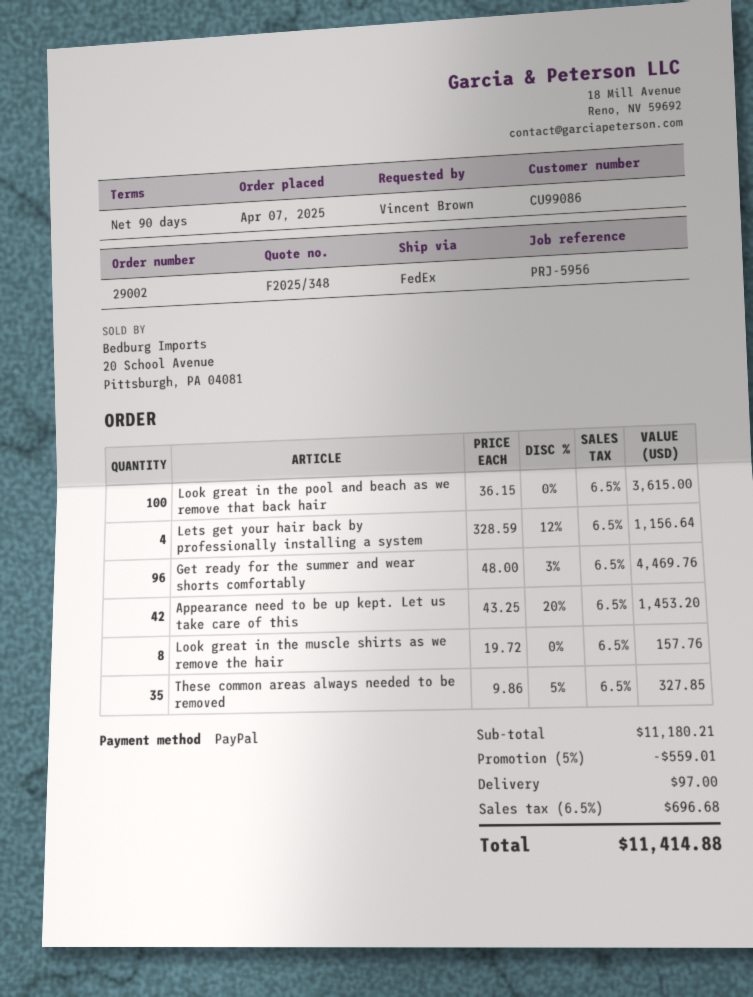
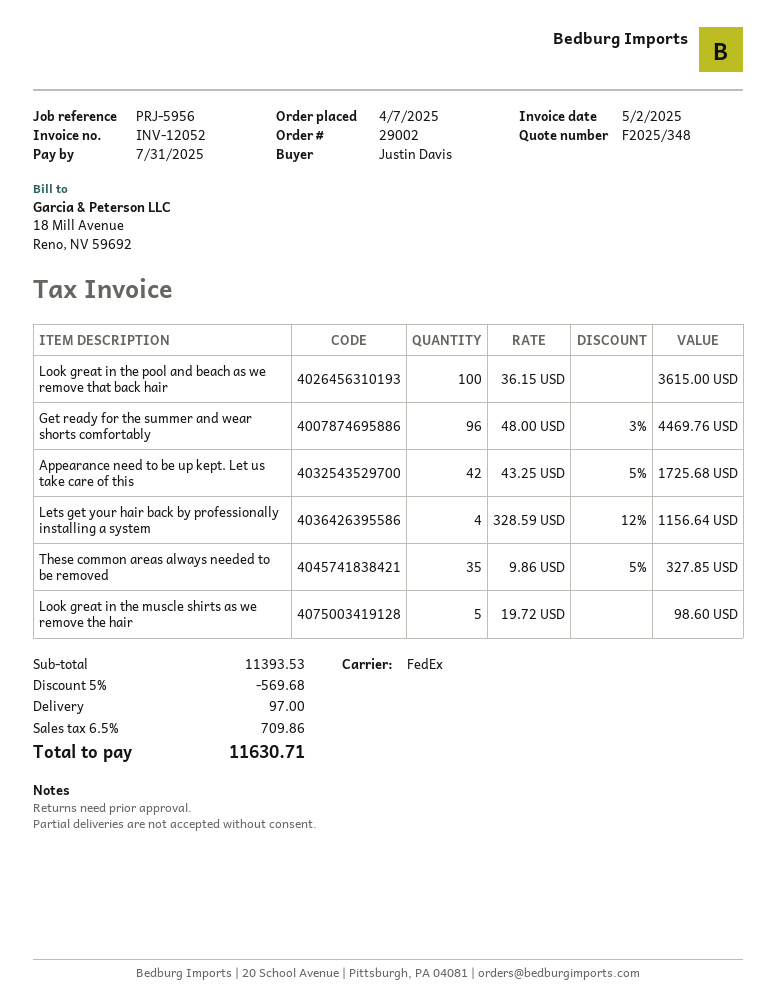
ordered by: Vincent Brown -> Justin Davis
Appearance need to be up kept. Let us take care of this: 42 x 43.25 - 20% = 1453.20 -> 42 x 43.25 - 5% = 1725.68
Look great in the muscle shirts as we remove the hair: 8 x 19.72 = 157.76 -> 5 x 19.72 = 98.60
subtotal: 11180.21 -> 11393.53
discount: 5% = 559.01 -> 5% = 569.68
tax: 6.5% = 696.68 -> 6.5% = 709.86
total: 11414.88 -> 11630.71

